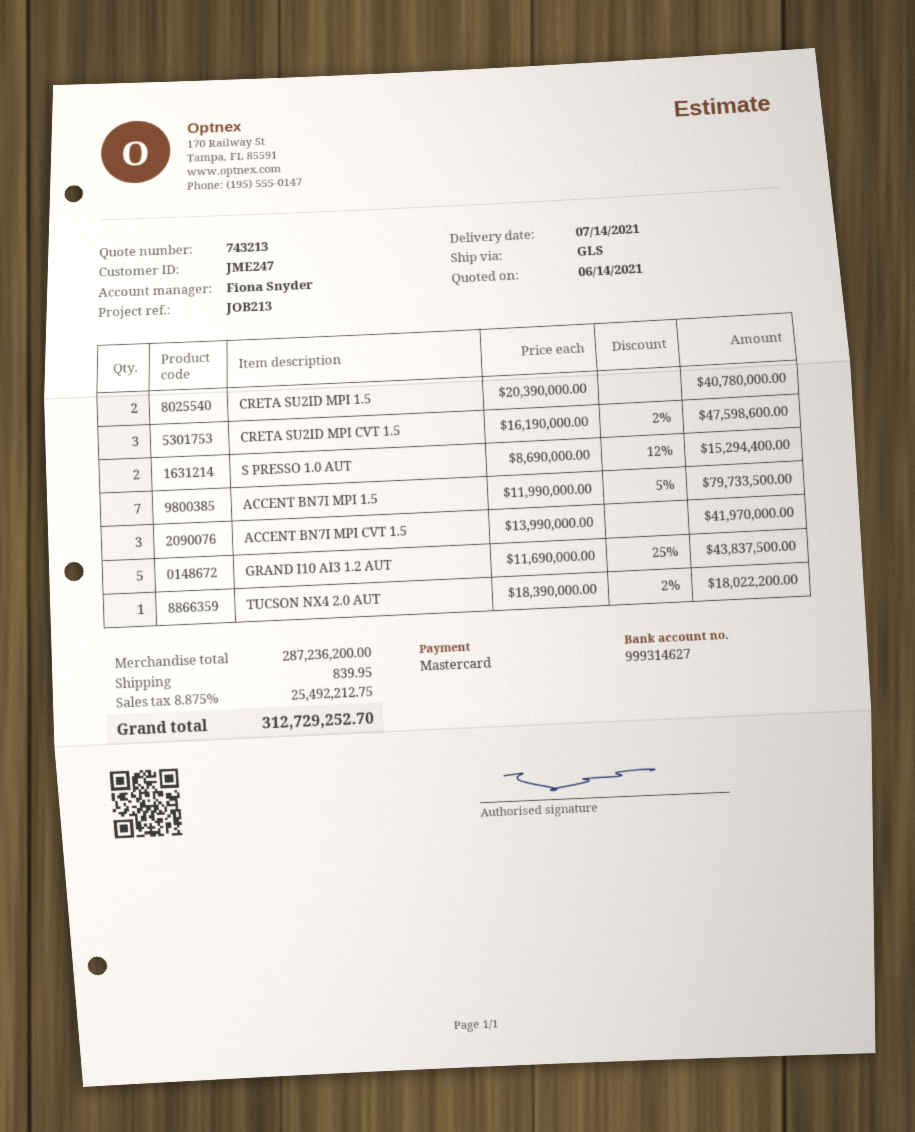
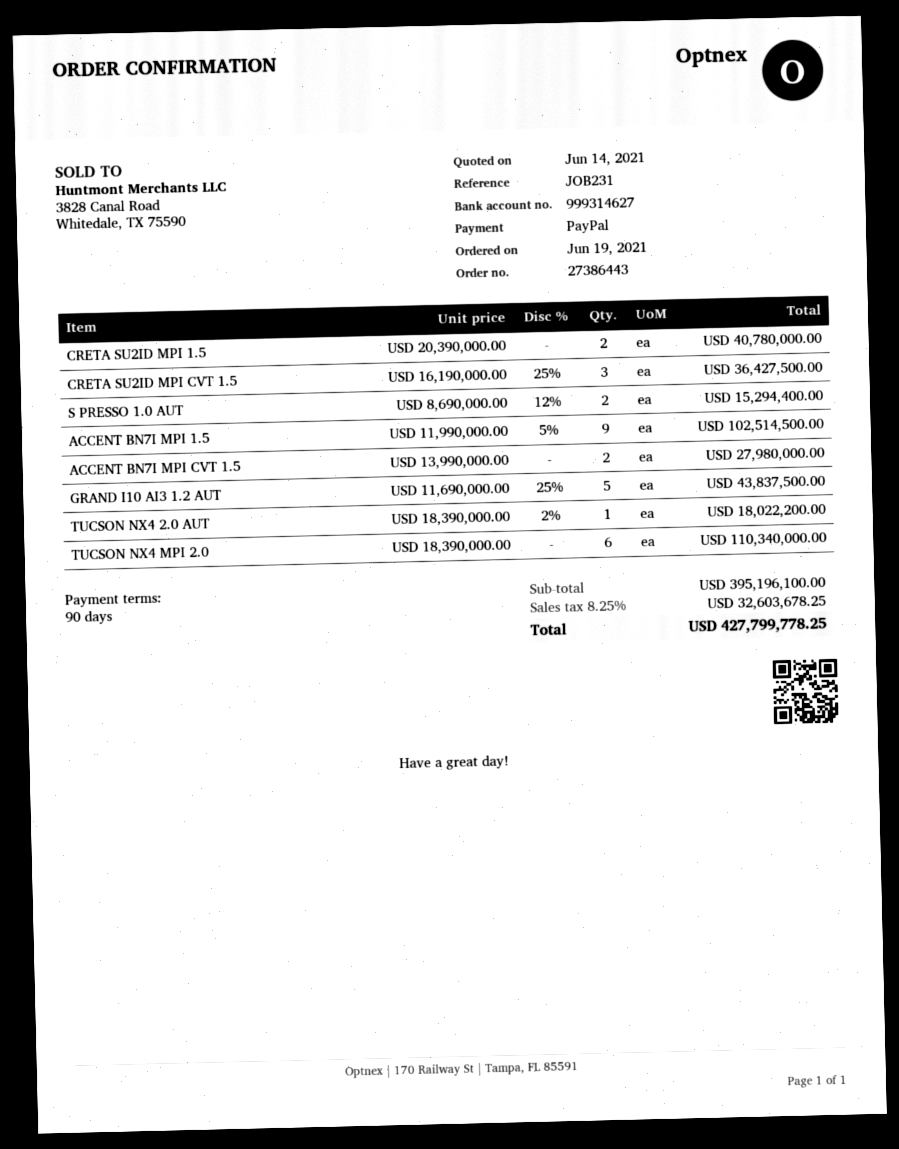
reference: JOB213 -> JOB231
payment method: Mastercard -> PayPal
CRETA SU2ID MPI CVT 1.5: 3 x 16190000.00 - 2% = 47598600.00 -> 3 x 16190000.00 - 25% = 36427500.00
ACCENT BN7I MPI 1.5: 7 x 11990000.00 - 5% = 79733500.00 -> 9 x 11990000.00 - 5% = 102514500.00
ACCENT BN7I MPI CVT 1.5: 3 x 13990000.00 = 41970000.00 -> 2 x 13990000.00 = 27980000.00
TUCSON NX4 MPI 2.0: none -> 6 x 18390000.00 = 110340000.00
subtotal: 287236200.00 -> 395196100.00
shipping: 839.95 -> none
tax: 8.875% = 25492212.75 -> 8.25% = 32603678.25
total: 312729252.70 -> 427799778.25

